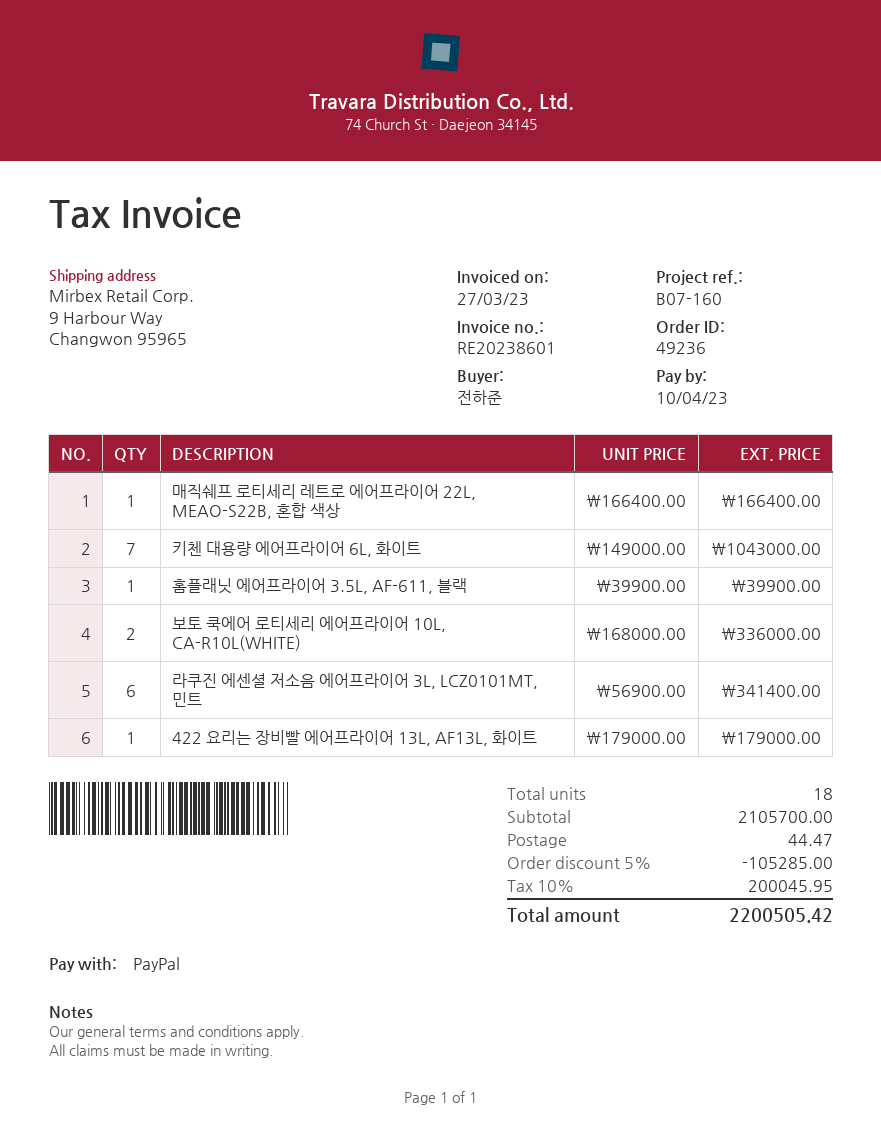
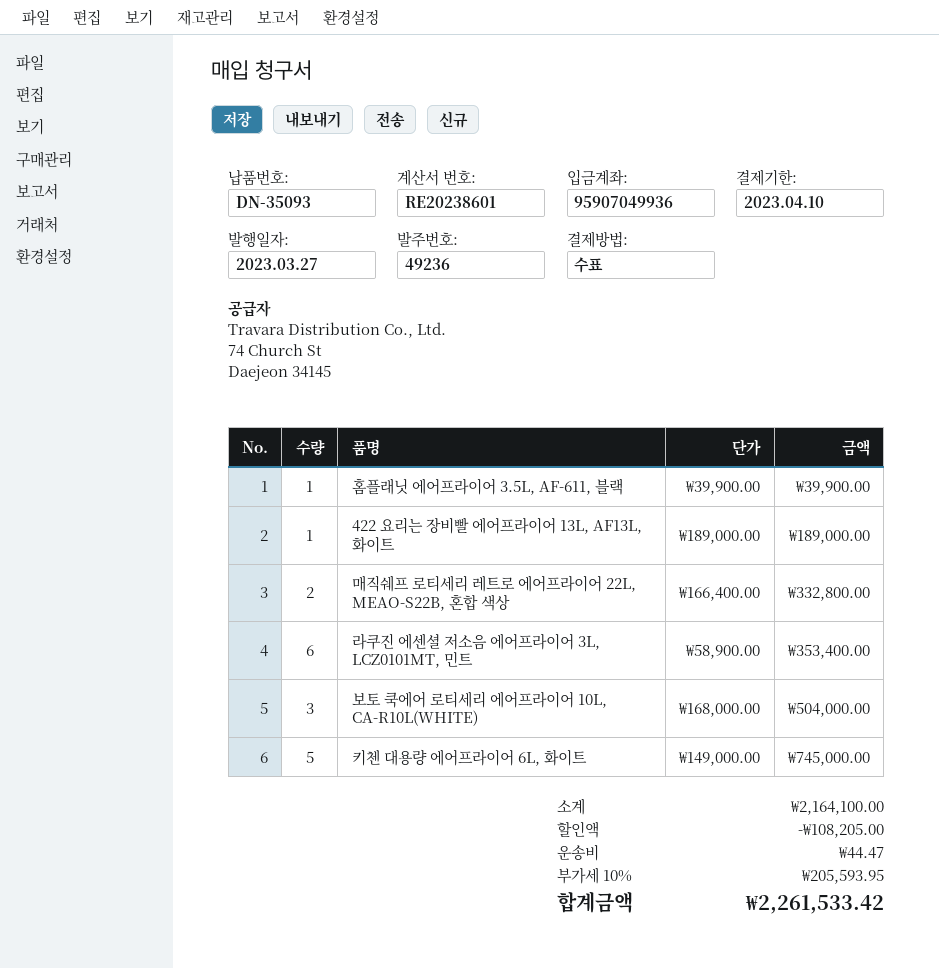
payment method: PayPal -> cheque
매직쉐프 로티세리 레트로 에어프라이어 22L, MEAO-S22B, 혼합 색상: 1 x 166400.00 = 166400.00 -> 2 x 166400.00 = 332800.00
키첸 대용량 에어프라이어 6L, 화이트: 7 x 149000.00 = 1043000.00 -> 5 x 149000.00 = 745000.00
보토 쿡에어 로티세리 에어프라이어 10L, CA-R10L(WHITE): 2 x 168000.00 = 336000.00 -> 3 x 168000.00 = 504000.00
라쿠진 에센셜 저소음 에어프라이어 3L, LCZ0101MT, 민트: 6 x 56900.00 = 341400.00 -> 6 x 58900.00 = 353400.00
422 요리는 장비빨 에어프라이어 13L, AF13L, 화이트: 1 x 179000.00 = 179000.00 -> 1 x 189000.00 = 189000.00
subtotal: 2105700.00 -> 2164100.00
discount: 105285.00 -> 108205.00
tax: 10% = 200045.95 -> 10% = 205593.95
total: 2200505.42 -> 2261533.42

